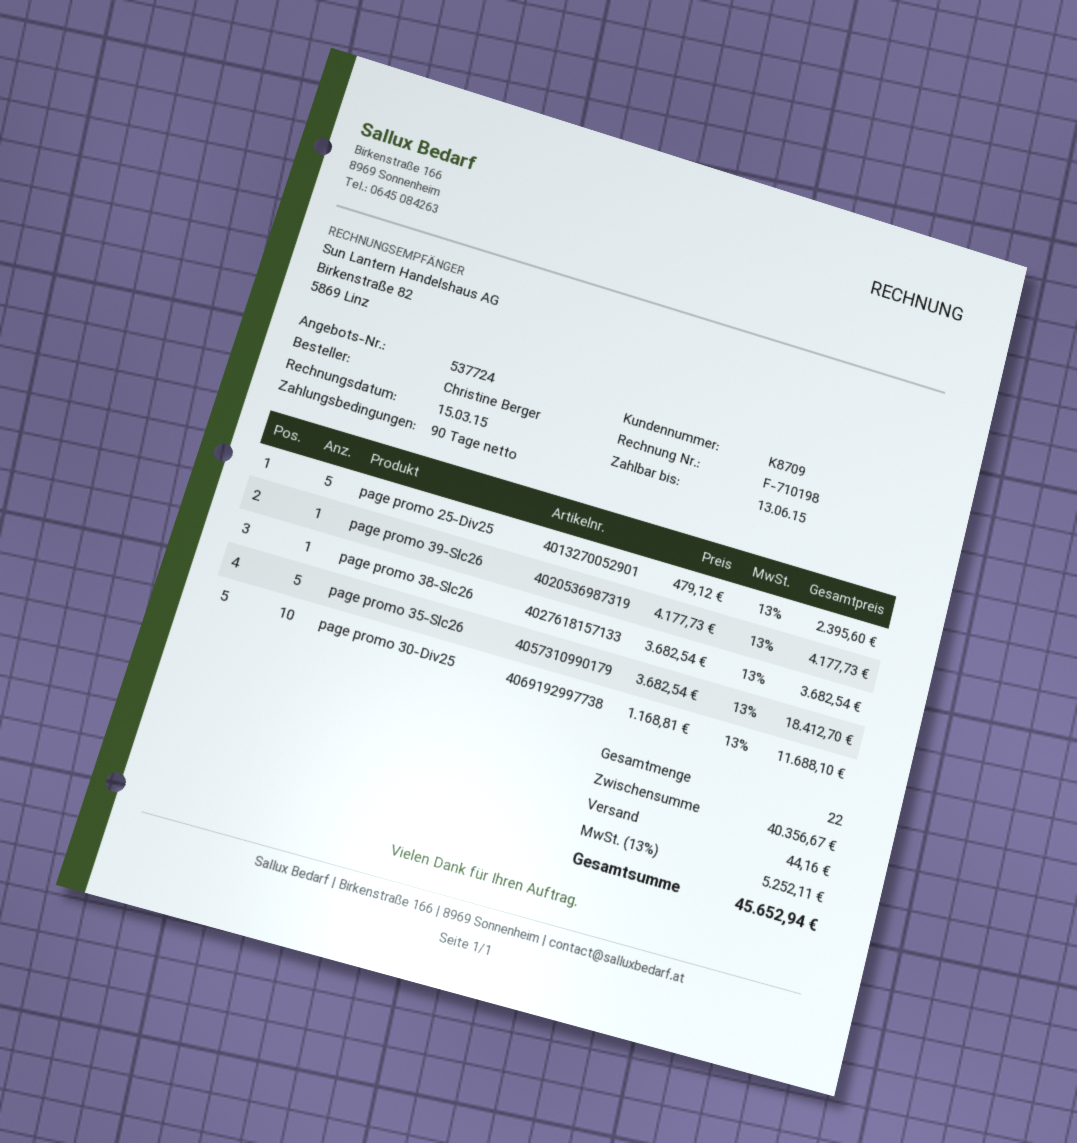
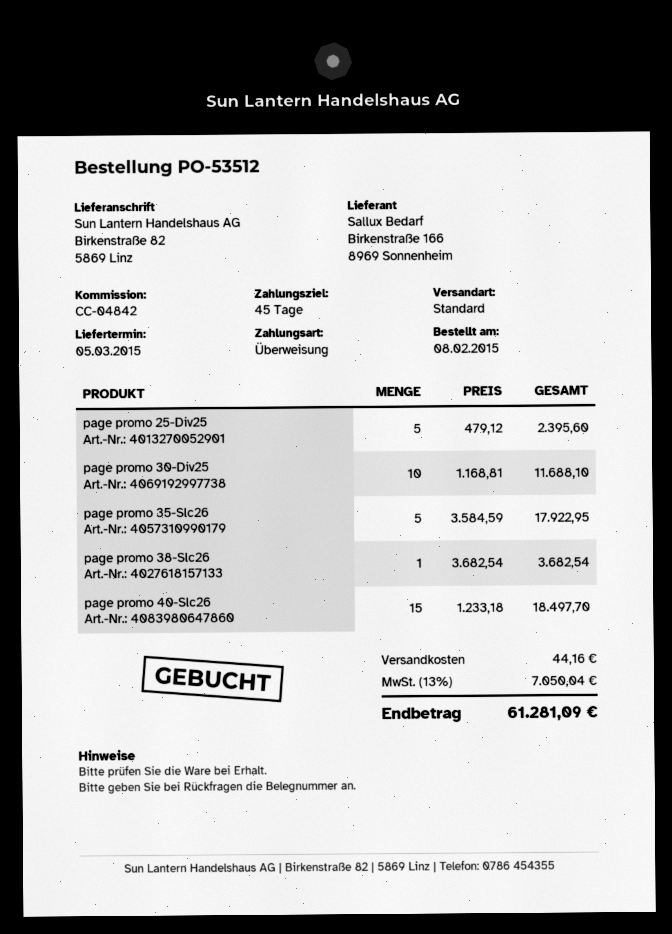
payment terms: 90 days -> 45 days
page promo 39-Slc26: 1 x 4177.73 = 4177.73 -> none
page promo 35-Slc26: 5 x 3682.54 = 18412.70 -> 5 x 3584.59 = 17922.95
page promo 40-Slc26: none -> 15 x 1233.18 = 18497.70
tax: 13% = 5252.11 -> 13% = 7050.04
total: 45652.94 -> 61281.09

